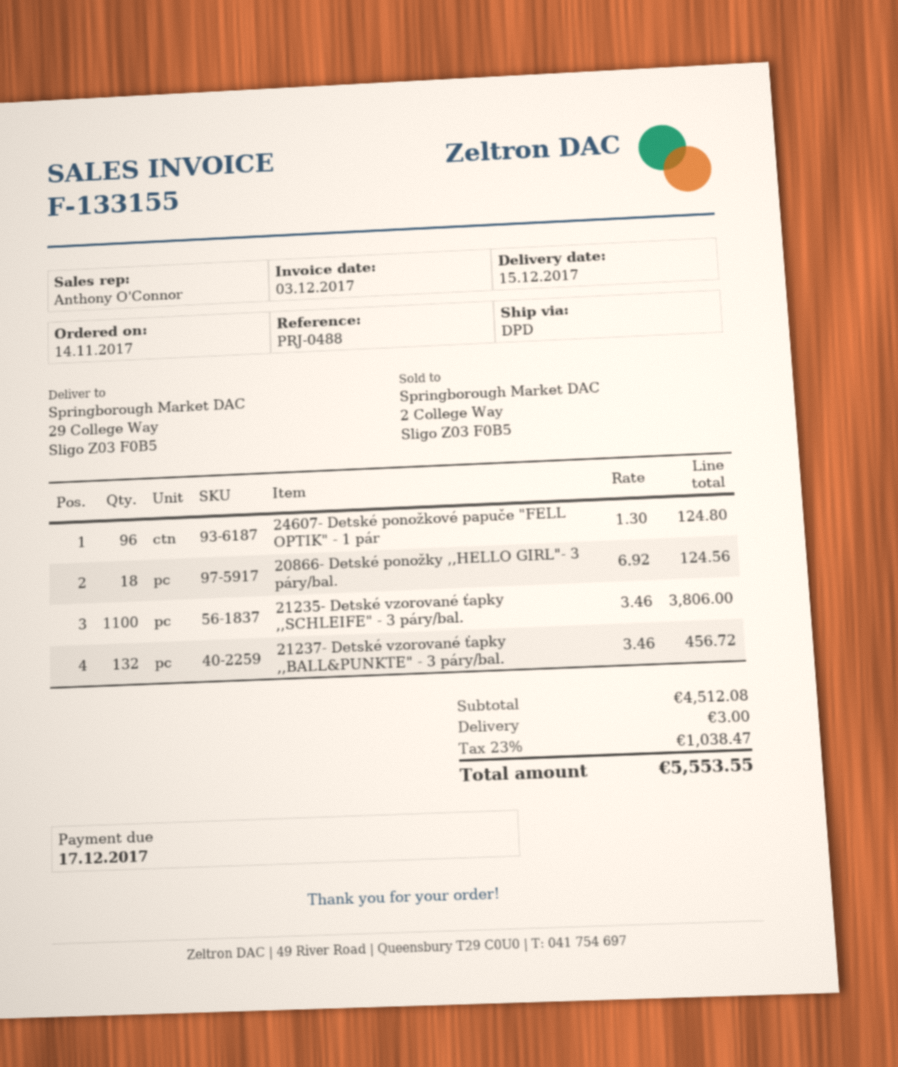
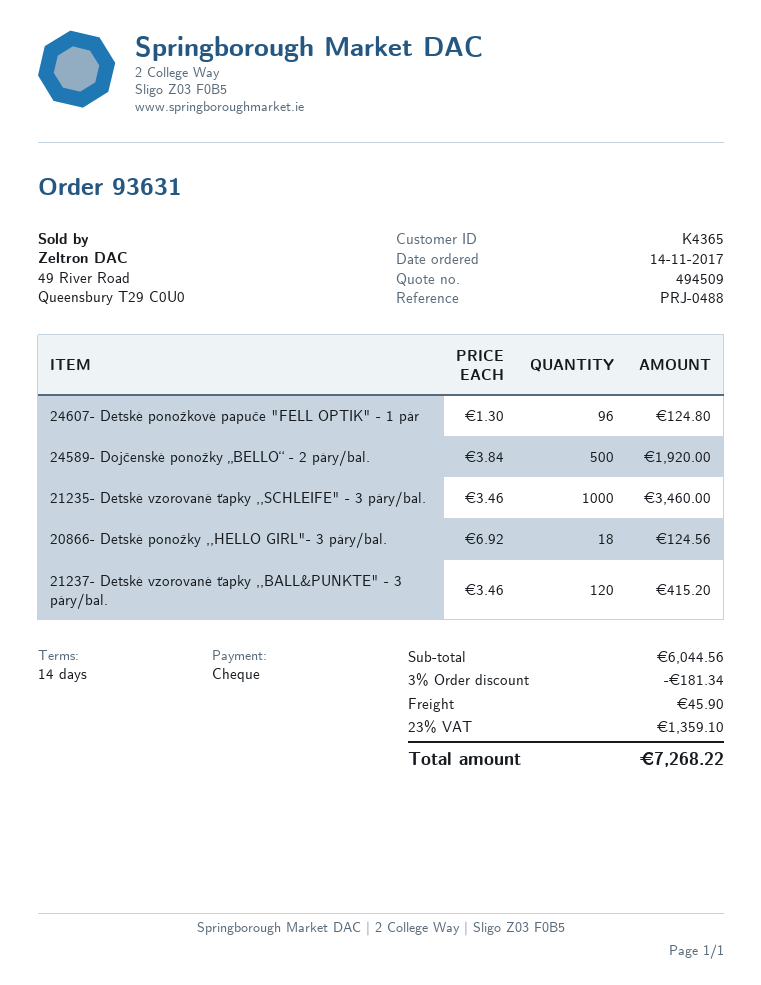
21235- Detské vzorované ťapky ,,SCHLEIFE" - 3 páry/bal.: 1100 x 3.46 = 3806.00 -> 1000 x 3.46 = 3460.00
21237- Detské vzorované ťapky ,,BALL&PUNKTE" - 3 páry/bal.: 132 x 3.46 = 456.72 -> 120 x 3.46 = 415.20
24589- Dojčenské ponožky „BELLO“ - 2 páry/bal.: none -> 500 x 3.84 = 1920.00
subtotal: 4512.08 -> 6044.56
discount: none -> 3% = 181.34
shipping: 3.00 -> 45.90
tax: 23% = 1038.47 -> 23% = 1359.10
total: 5553.55 -> 7268.22

